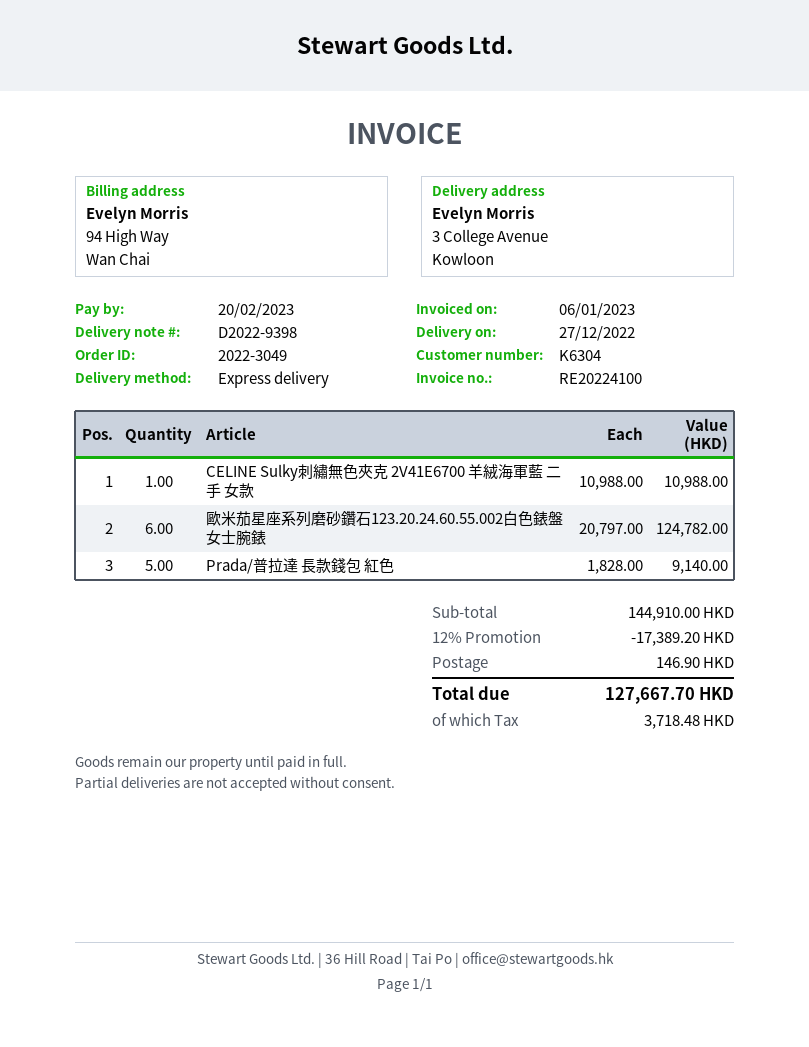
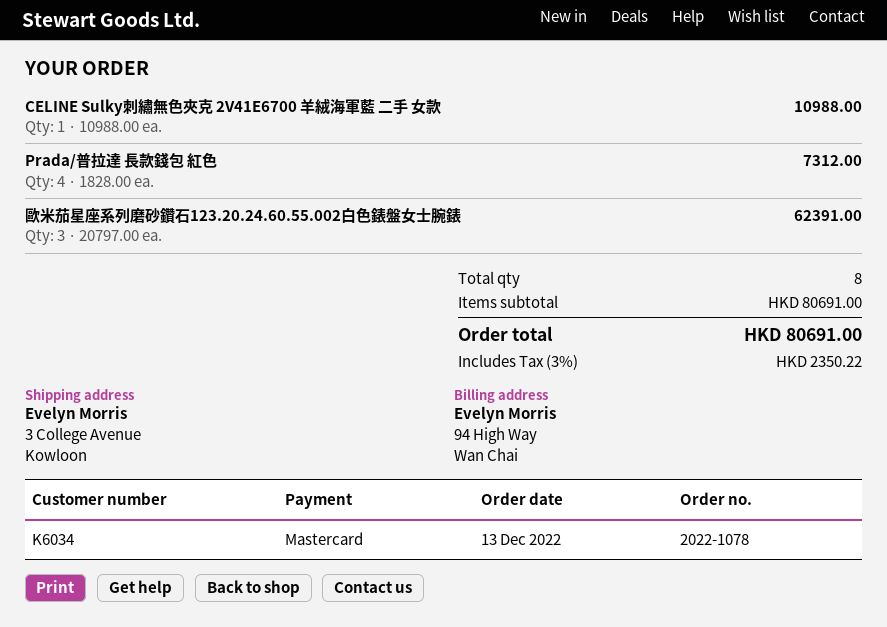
order number: 2022-3049 -> 2022-1078
customer number: K6304 -> K6034
歐米茄星座系列磨砂鑽石123.20.24.60.55.002白色錶盤女士腕錶: 6 x 20797.00 = 124782.00 -> 3 x 20797.00 = 62391.00
Prada/普拉達 長款錢包 紅色: 5 x 1828.00 = 9140.00 -> 4 x 1828.00 = 7312.00
subtotal: 144910.00 -> 80691.00
discount: 12% = 17389.20 -> none
shipping: 146.90 -> none
tax: 3718.48 -> 2350.22
total: 127667.70 -> 80691.00

